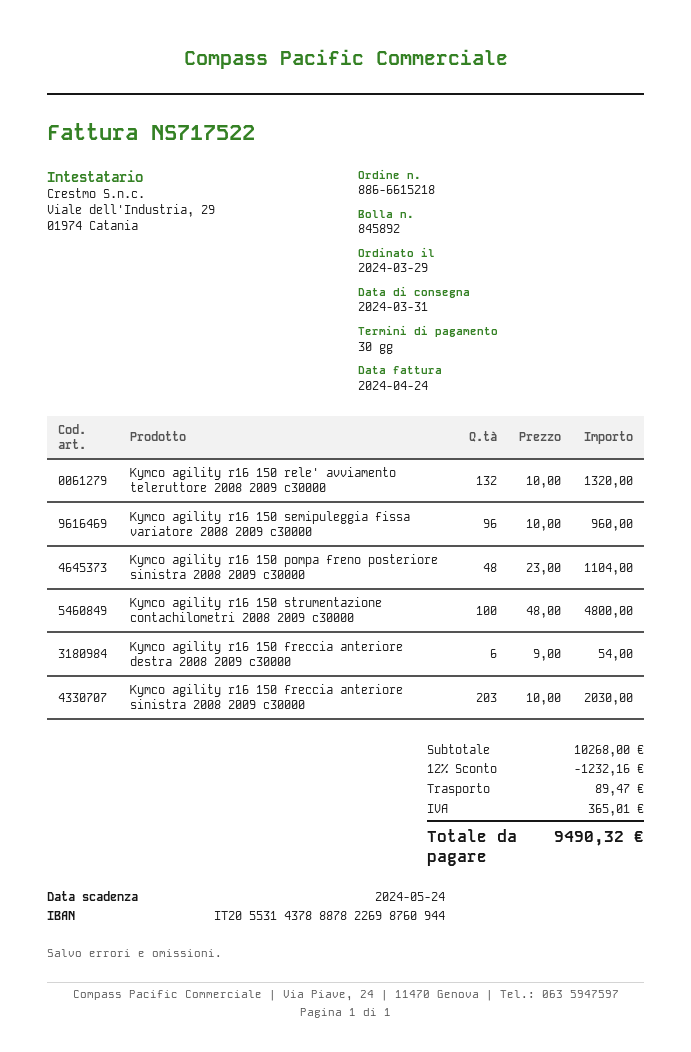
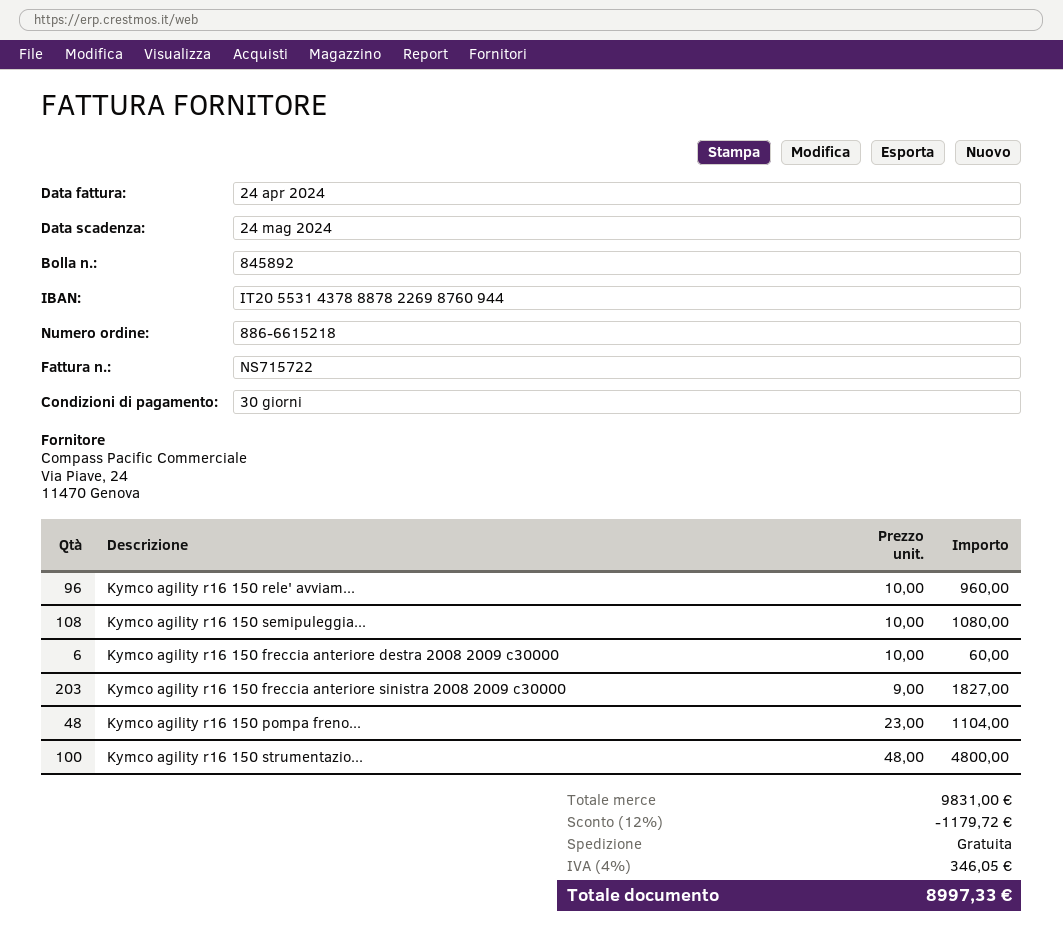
invoice number: NS717522 -> NS715722
Kymco agility r16 150 rele' avviamento teleruttore 2008 2009 c30000: 132 x 10.00 = 1320.00 -> 96 x 10.00 = 960.00
Kymco agility r16 150 semipuleggia fissa variatore 2008 2009 c30000: 96 x 10.00 = 960.00 -> 108 x 10.00 = 1080.00
Kymco agility r16 150 freccia anteriore destra 2008 2009 c30000: 6 x 9.00 = 54.00 -> 6 x 10.00 = 60.00
Kymco agility r16 150 freccia anteriore sinistra 2008 2009 c30000: 203 x 10.00 = 2030.00 -> 203 x 9.00 = 1827.00
subtotal: 10268.00 -> 9831.00
discount: 12% = 1232.16 -> 12% = 1179.72
shipping: 89.47 -> 0.00
tax: 365.01 -> 346.05
total: 9490.32 -> 8997.33

